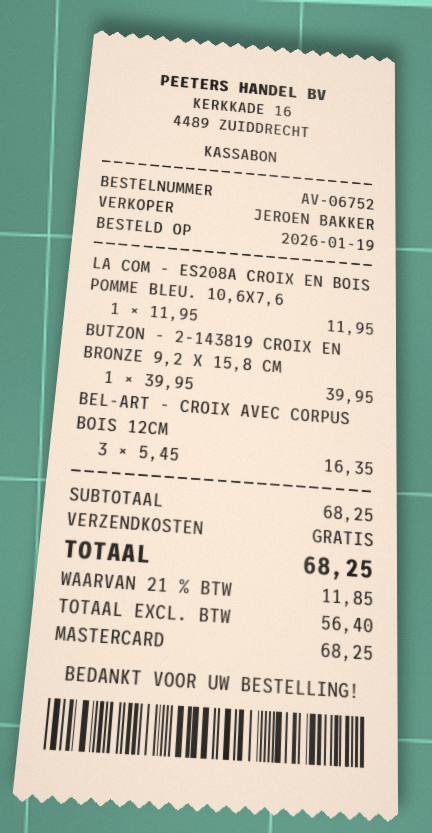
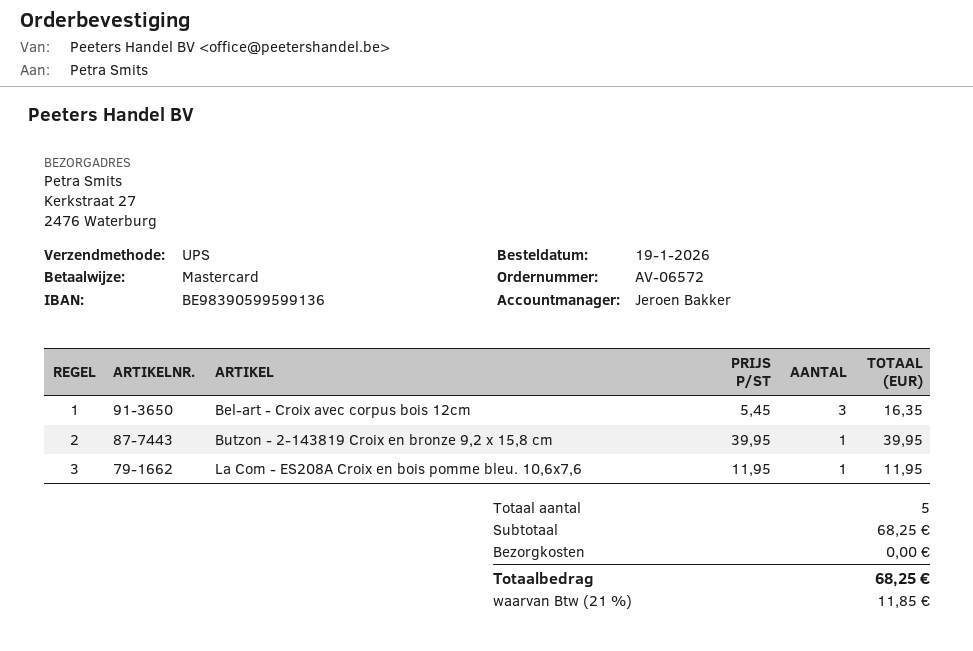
order number: AV-06752 -> AV-06572

